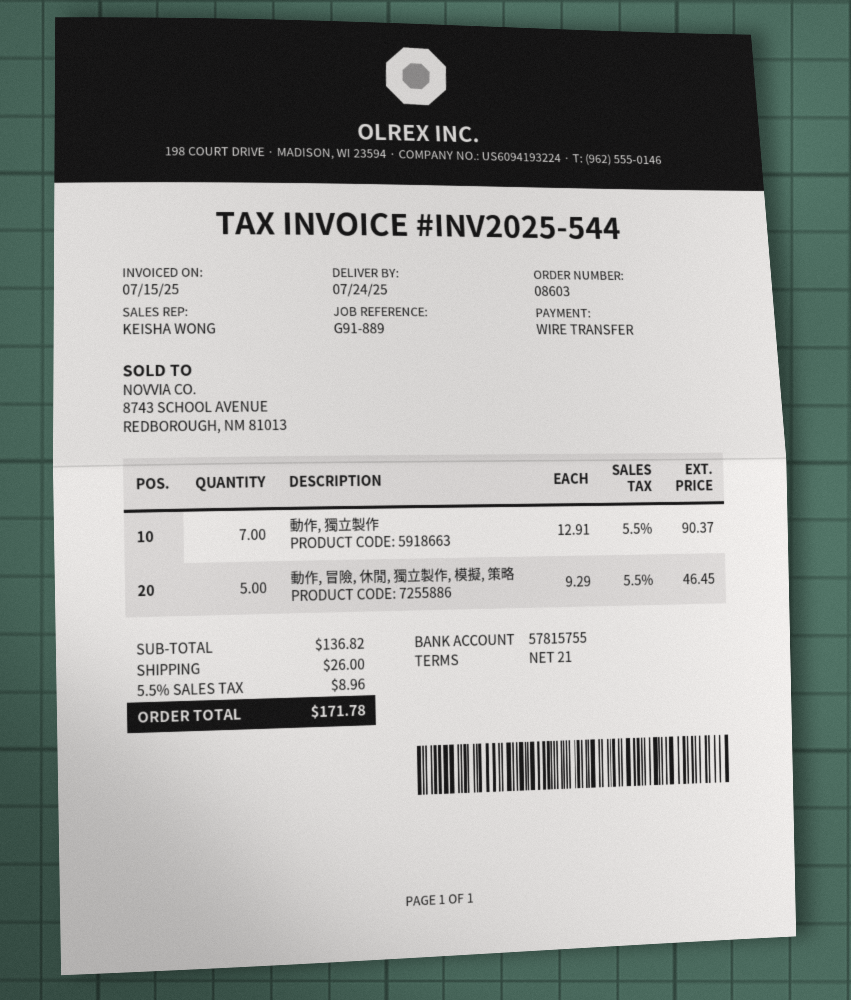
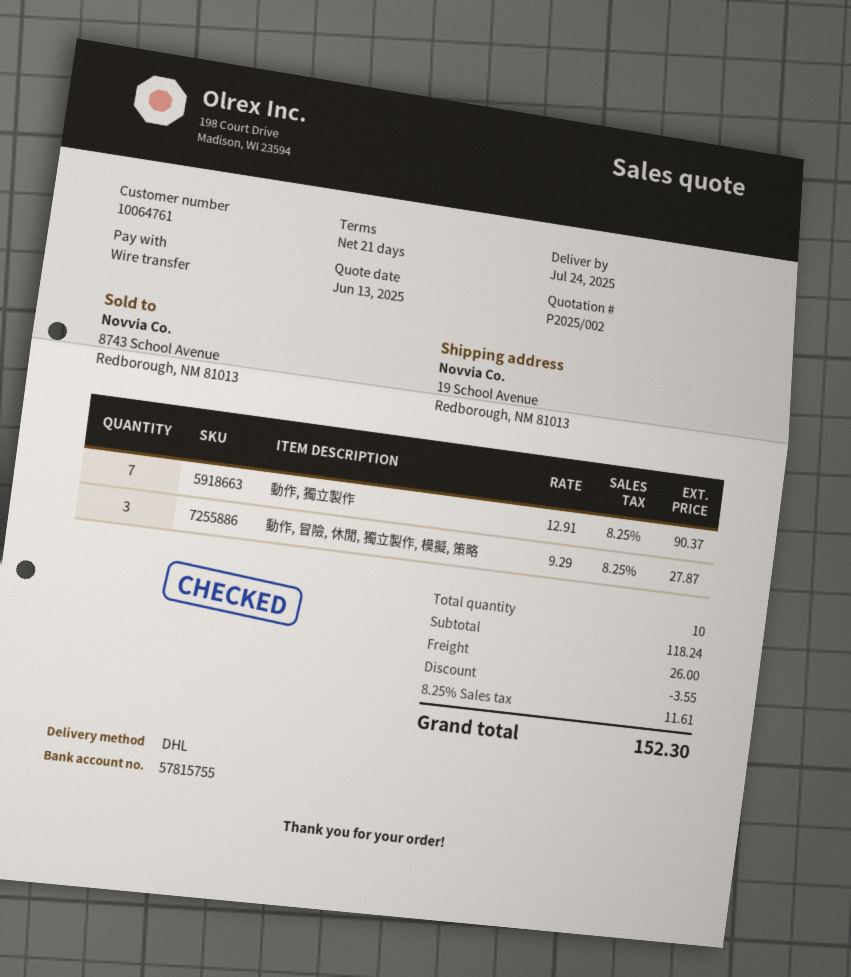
動作, 冒險, 休閒, 獨立製作, 模擬, 策略: 5 x 9.29 = 46.45 -> 3 x 9.29 = 27.87
subtotal: 136.82 -> 118.24
discount: none -> 3.55
tax: 5.5% = 8.96 -> 8.25% = 11.61
total: 171.78 -> 152.30

